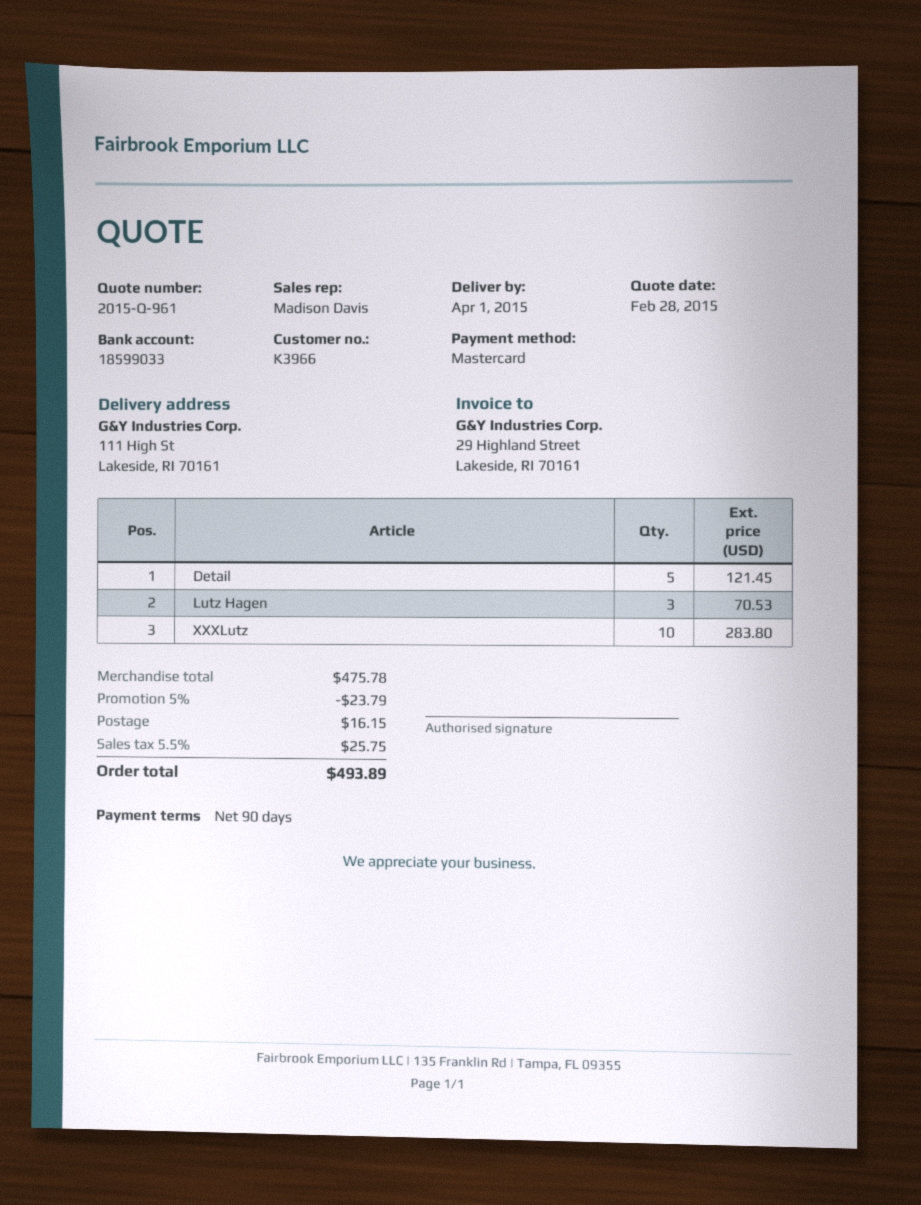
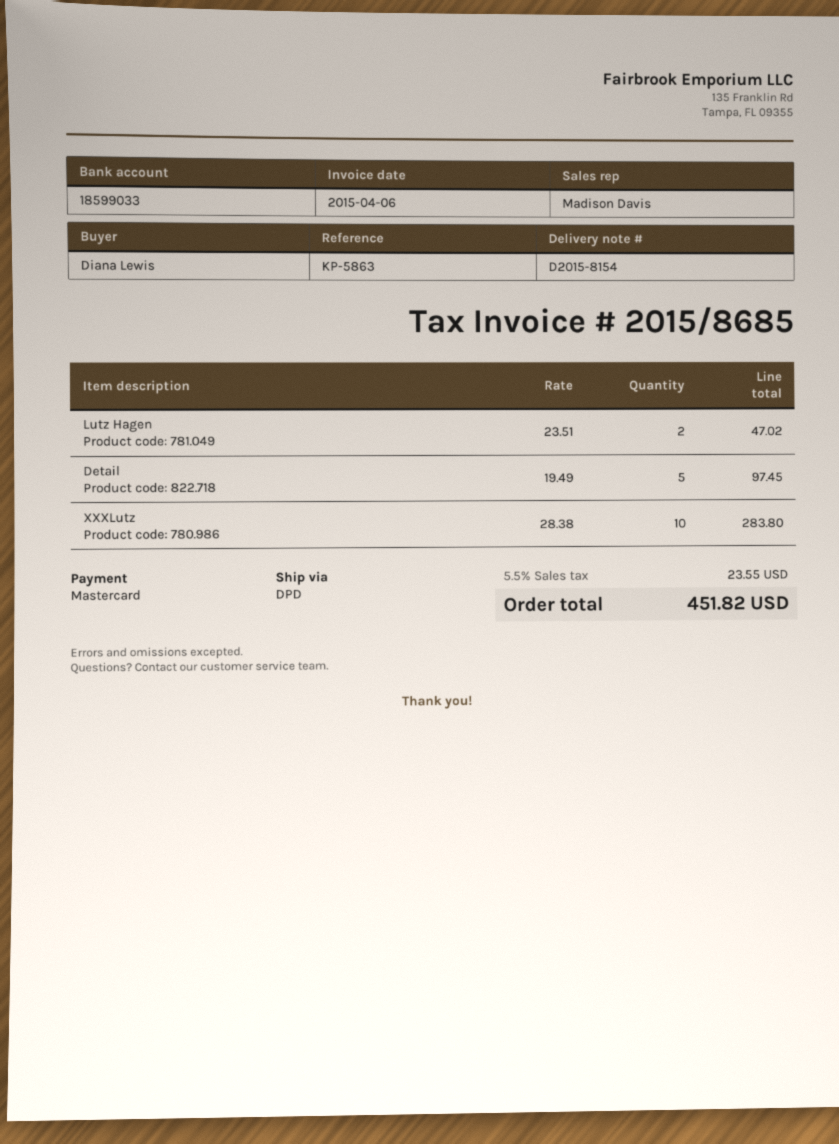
Detail: 5 for 121.45 -> 5 for 97.45
Lutz Hagen: 3 for 70.53 -> 2 for 47.02
discount: 5% = 23.79 -> none
shipping: 16.15 -> none
tax: 5.5% = 25.75 -> 5.5% = 23.55
total: 493.89 -> 451.82

